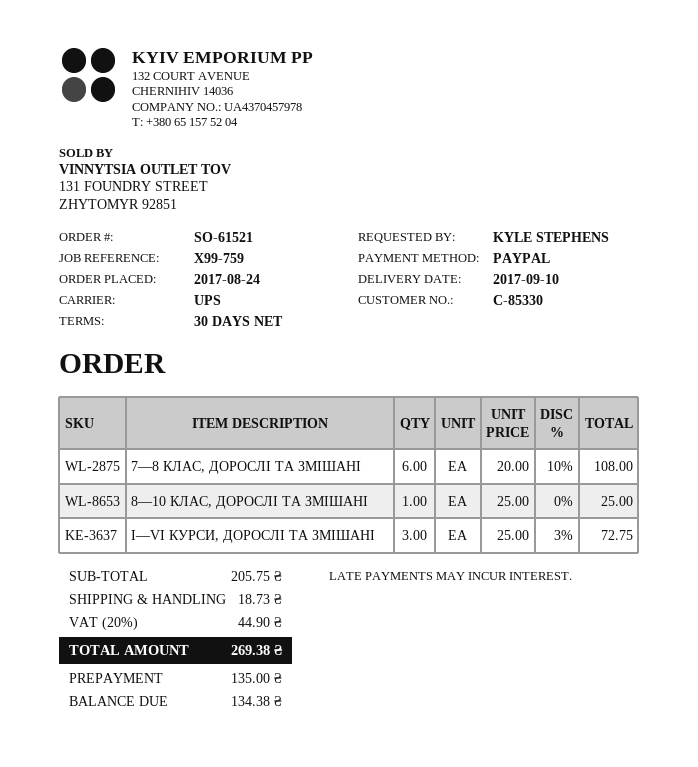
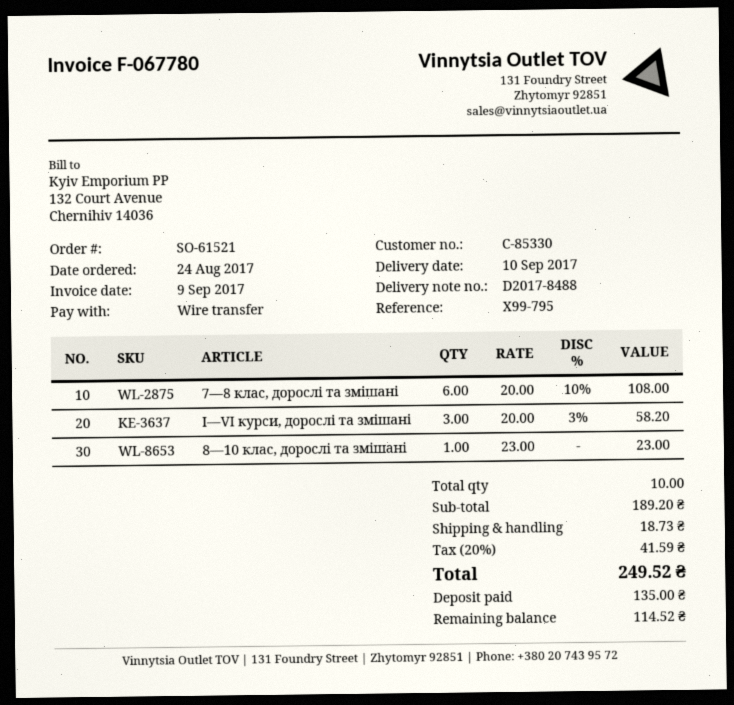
reference: X99-759 -> X99-795
payment method: PayPal -> bank transfer
8—10 КЛАС, ДОРОСЛІ ТА ЗМІШАНІ: 1 x 25.00 = 25.00 -> 1 x 23.00 = 23.00
I—VI КУРСИ, ДОРОСЛІ ТА ЗМІШАНІ: 3 x 25.00 - 3% = 72.75 -> 3 x 20.00 - 3% = 58.20
subtotal: 205.75 -> 189.20
tax: 20% = 44.90 -> 20% = 41.59
total: 269.38 -> 249.52
balance: 134.38 -> 114.52

